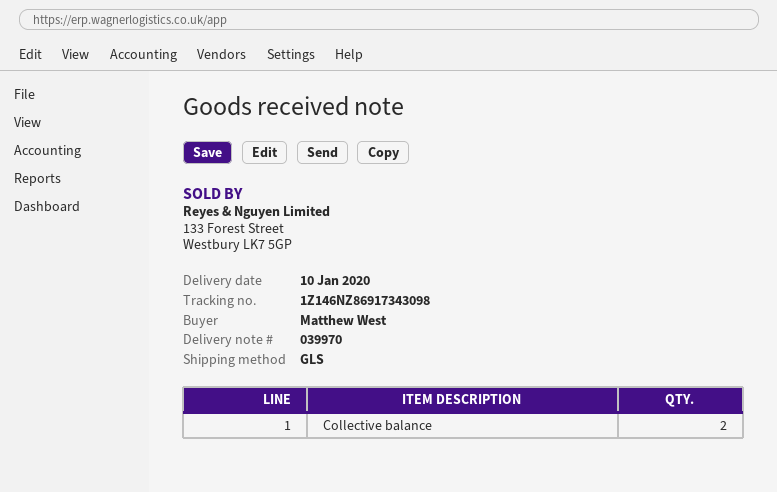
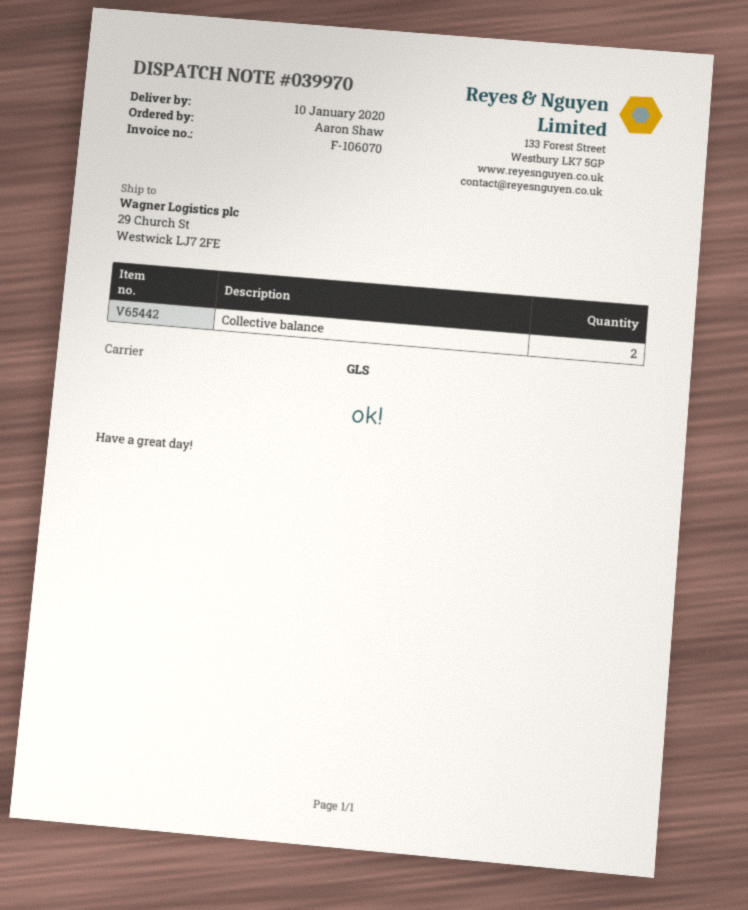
ordered by: Matthew West -> Aaron Shaw

